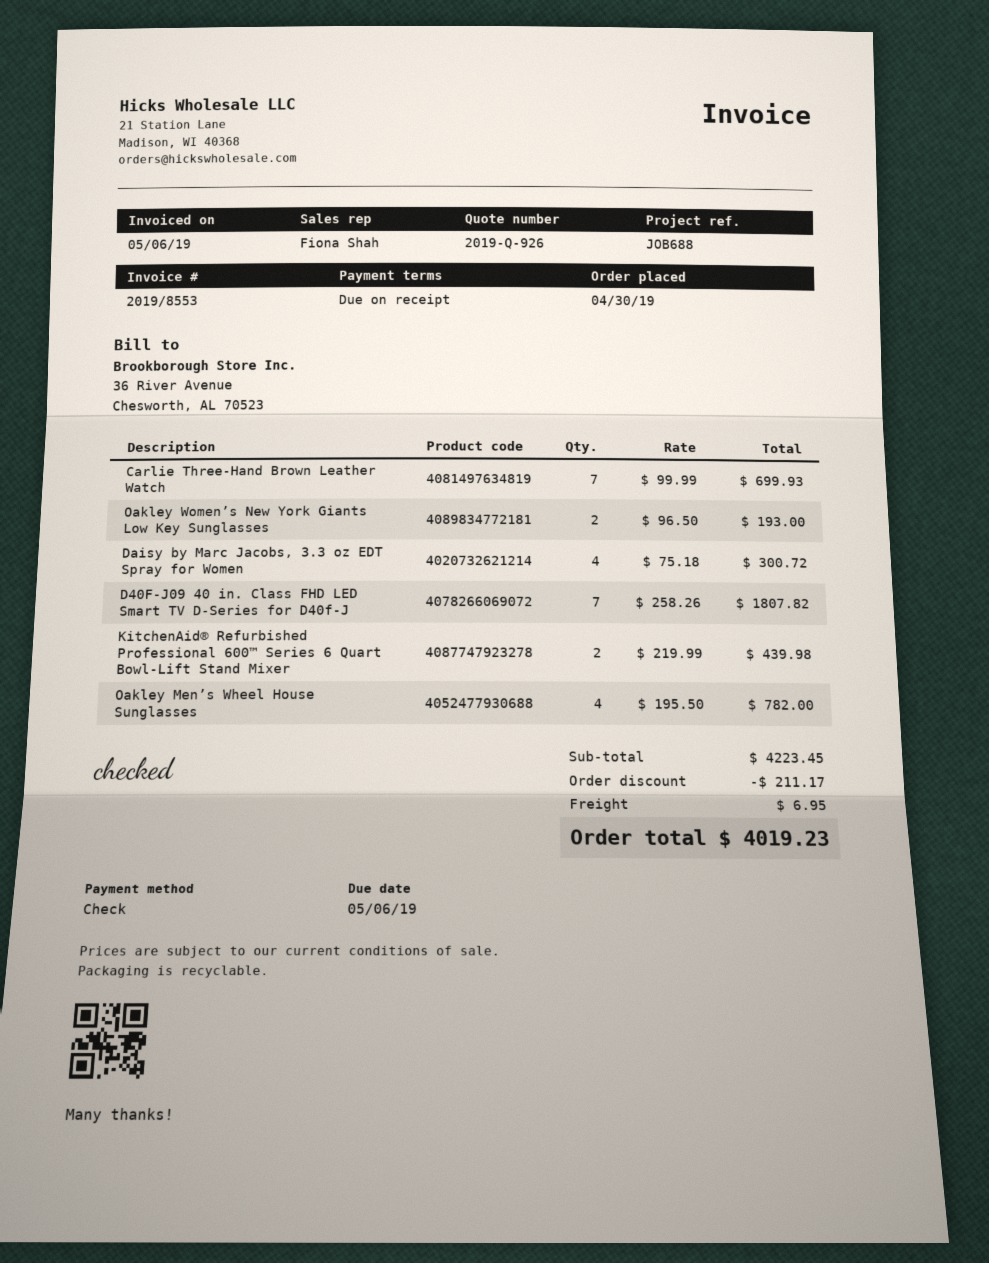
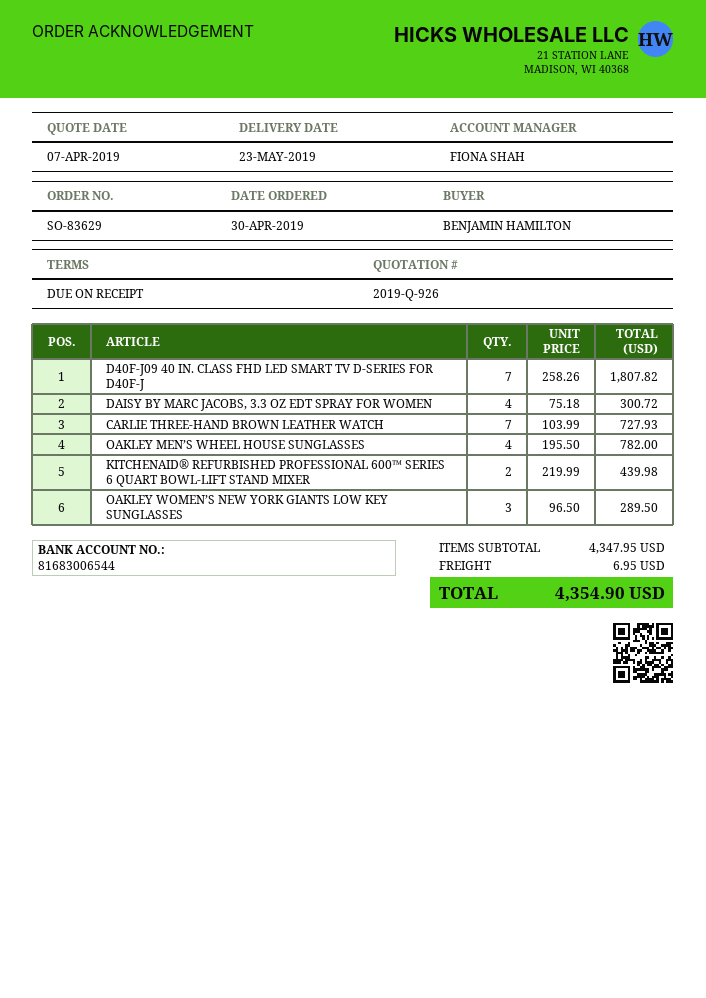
Carlie Three-Hand Brown Leather Watch: 7 x 99.99 = 699.93 -> 7 x 103.99 = 727.93
Oakley Women’s New York Giants Low Key Sunglasses: 2 x 96.50 = 193.00 -> 3 x 96.50 = 289.50
subtotal: 4223.45 -> 4347.95
discount: 211.17 -> none
total: 4019.23 -> 4354.90

